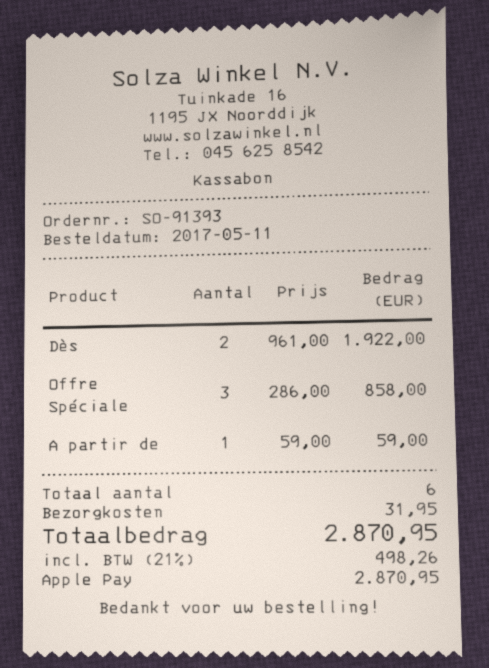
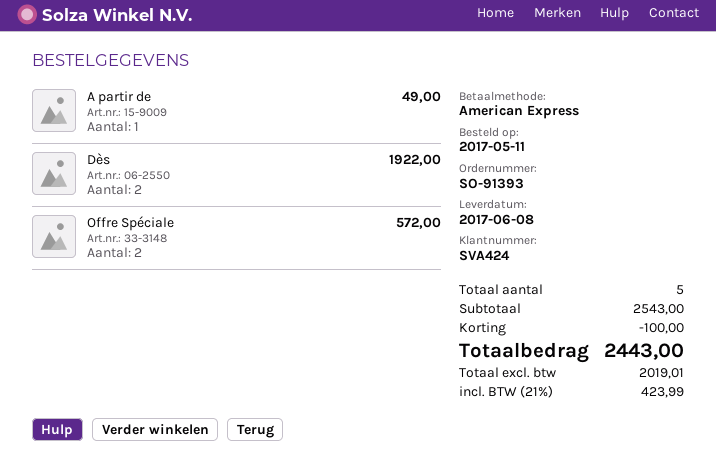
payment method: Apple Pay -> American Express
Offre Spéciale: 3 for 858.00 -> 2 for 572.00
A partir de: 1 for 59.00 -> 1 for 49.00
total quantity: 6 -> 5
discount: none -> 100.00
shipping: 31.95 -> none
tax: 21% = 498.26 -> 21% = 423.99
total: 2870.95 -> 2443.00

